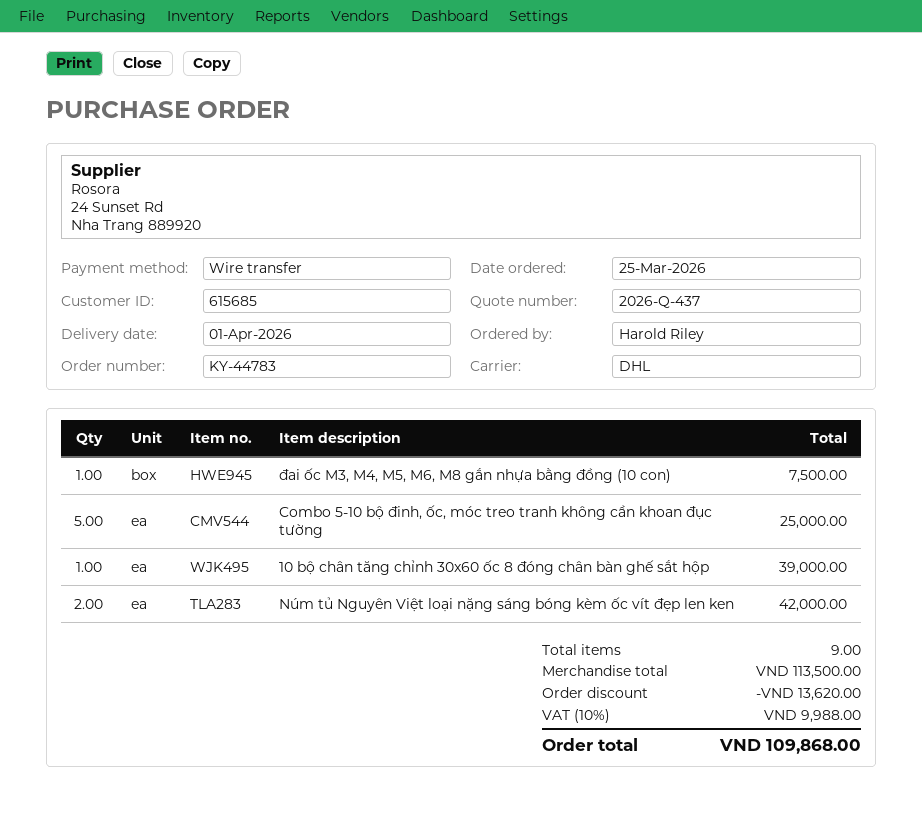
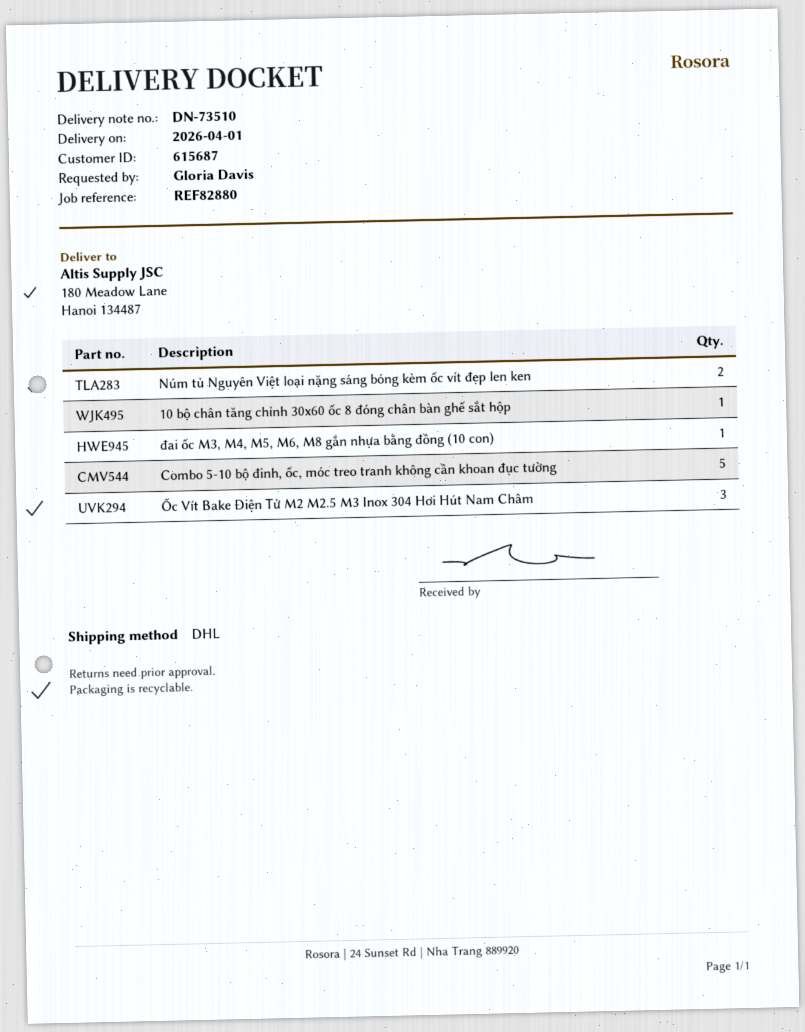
customer number: 615685 -> 615687
ordered by: Harold Riley -> Gloria Davis
Ốc Vít Bake Điện Tử M2 M2.5 M3 Inox 304 Hơi Hút Nam Châm: none -> 3

